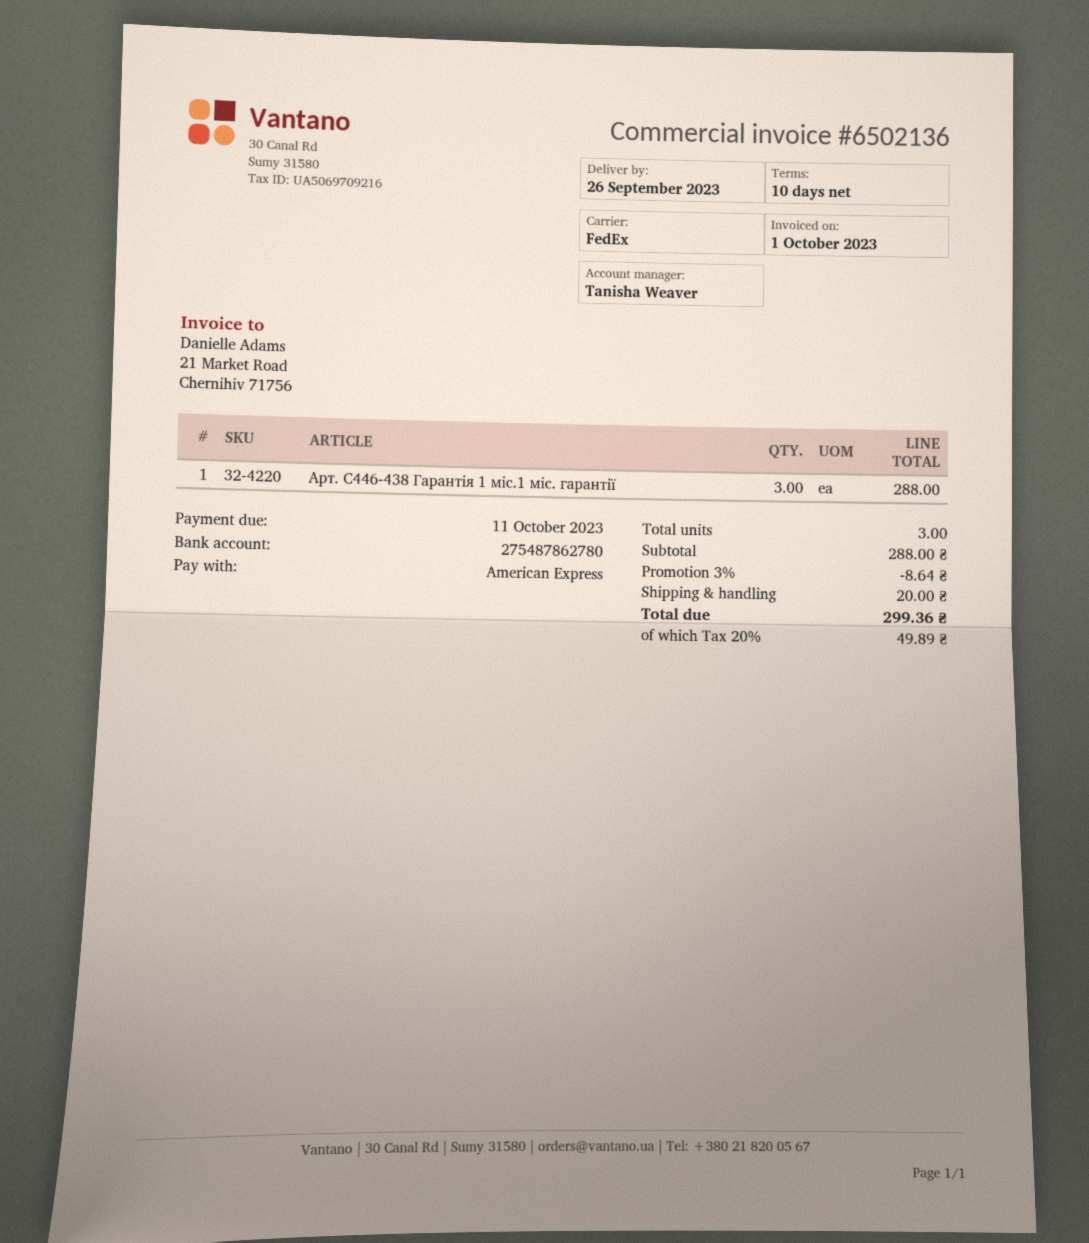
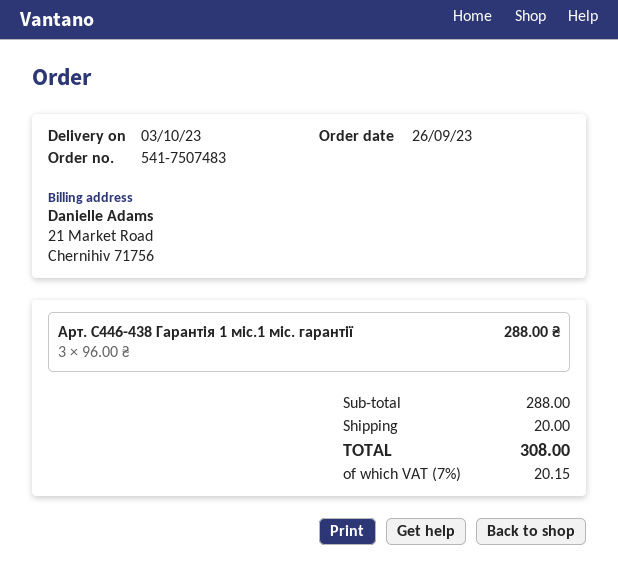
delivery date: 2023-09-26 -> 2023-10-03
discount: 3% = 8.64 -> none
tax: 20% = 49.89 -> 7% = 20.15
total: 299.36 -> 308.00

